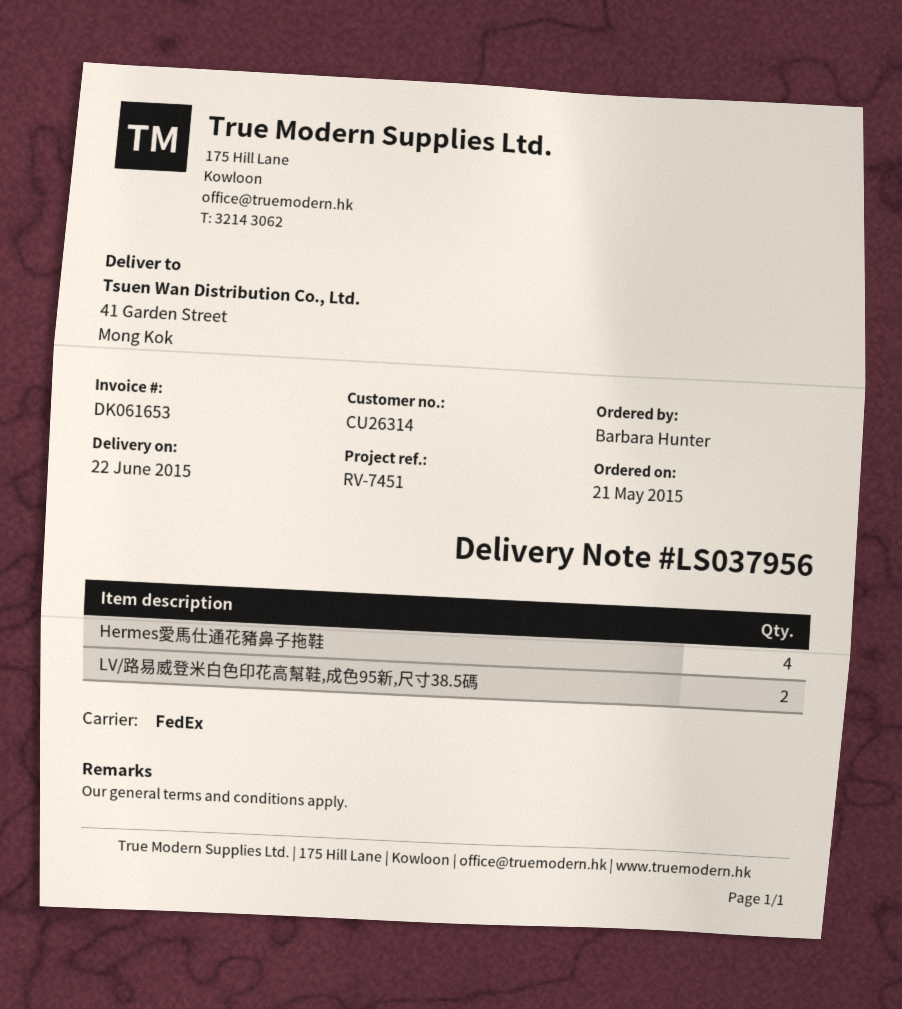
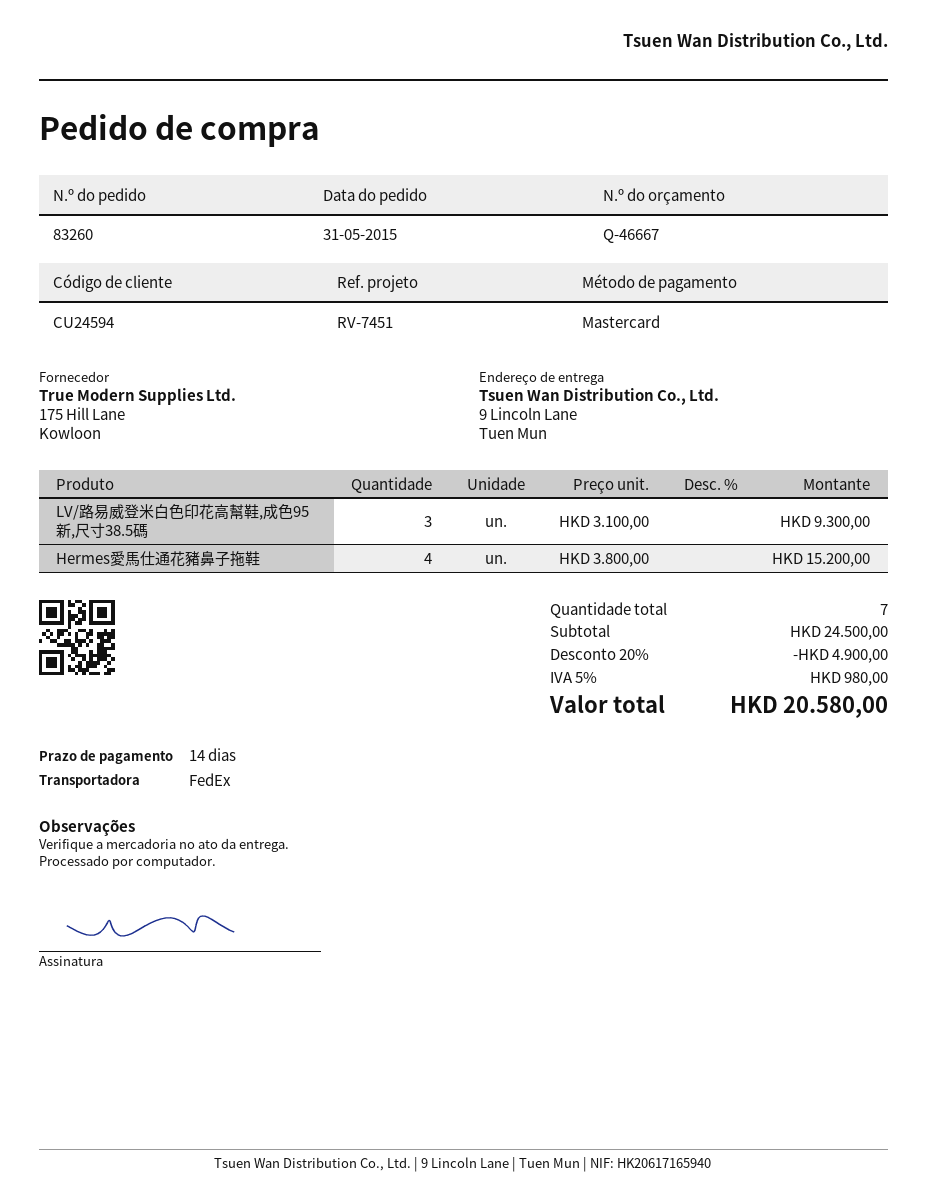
order date: 2015-05-21 -> 2015-05-31
customer number: CU26314 -> CU24594
ship to: 41 Garden Street, Mong Kok -> 9 Lincoln Lane, Tuen Mun
LV/路易威登米白色印花高幫鞋,成色95新,尺寸38.5碼: 2 -> 3

